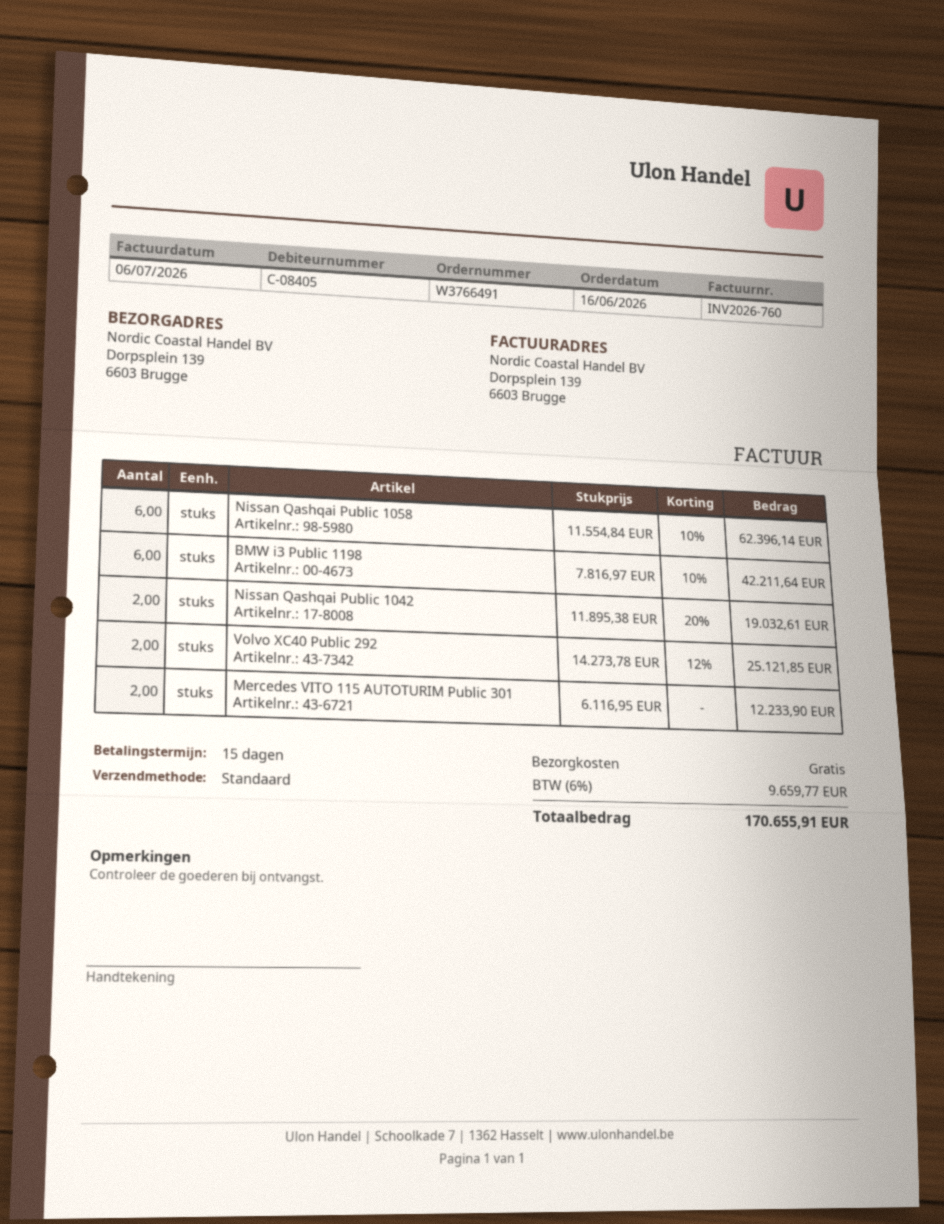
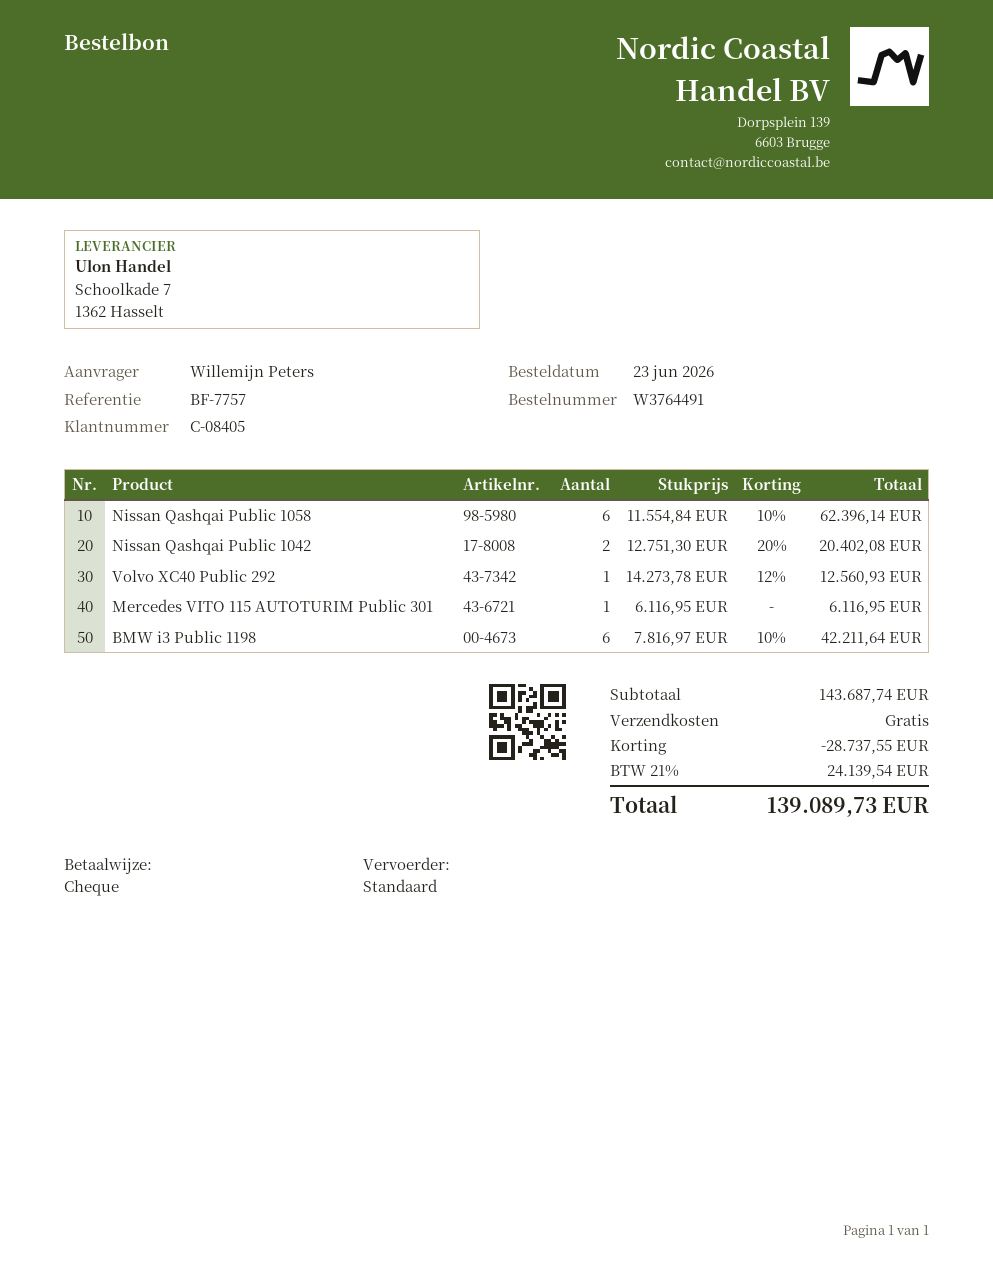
order number: W3766491 -> W3764491
order date: 2026-06-16 -> 2026-06-23
Nissan Qashqai Public 1042: 2 x 11895.38 - 20% = 19032.61 -> 2 x 12751.30 - 20% = 20402.08
Volvo XC40 Public 292: 2 x 14273.78 - 12% = 25121.85 -> 1 x 14273.78 - 12% = 12560.93
Mercedes VITO 115 AUTOTURIM Public 301: 2 x 6116.95 = 12233.90 -> 1 x 6116.95 = 6116.95
discount: none -> 28737.55
tax: 6% = 9659.77 -> 21% = 24139.54
total: 170655.91 -> 139089.73

